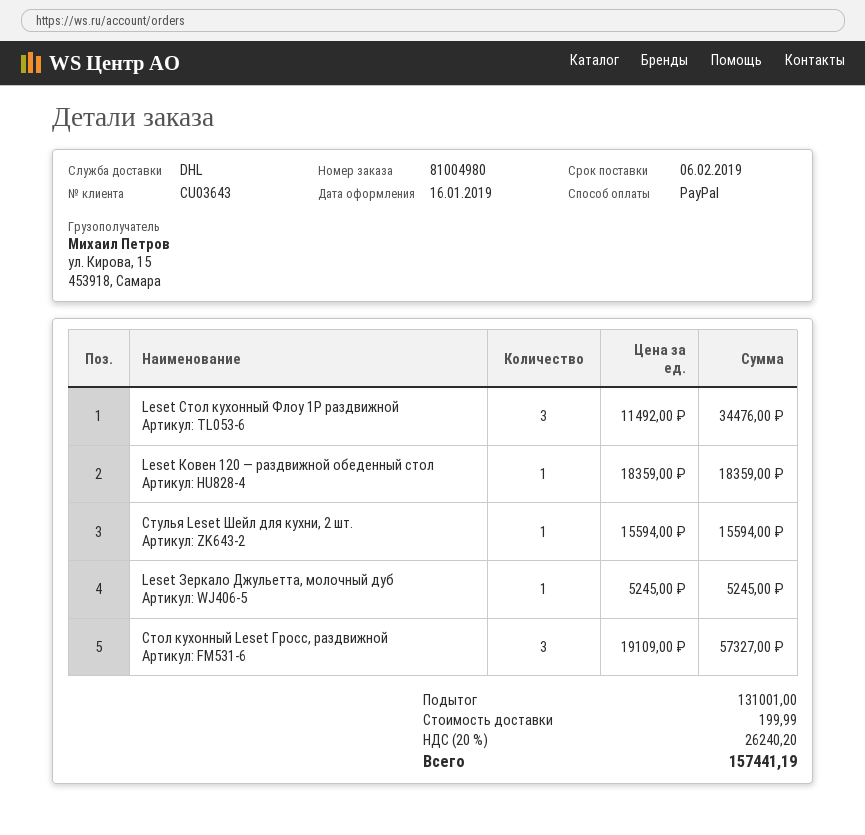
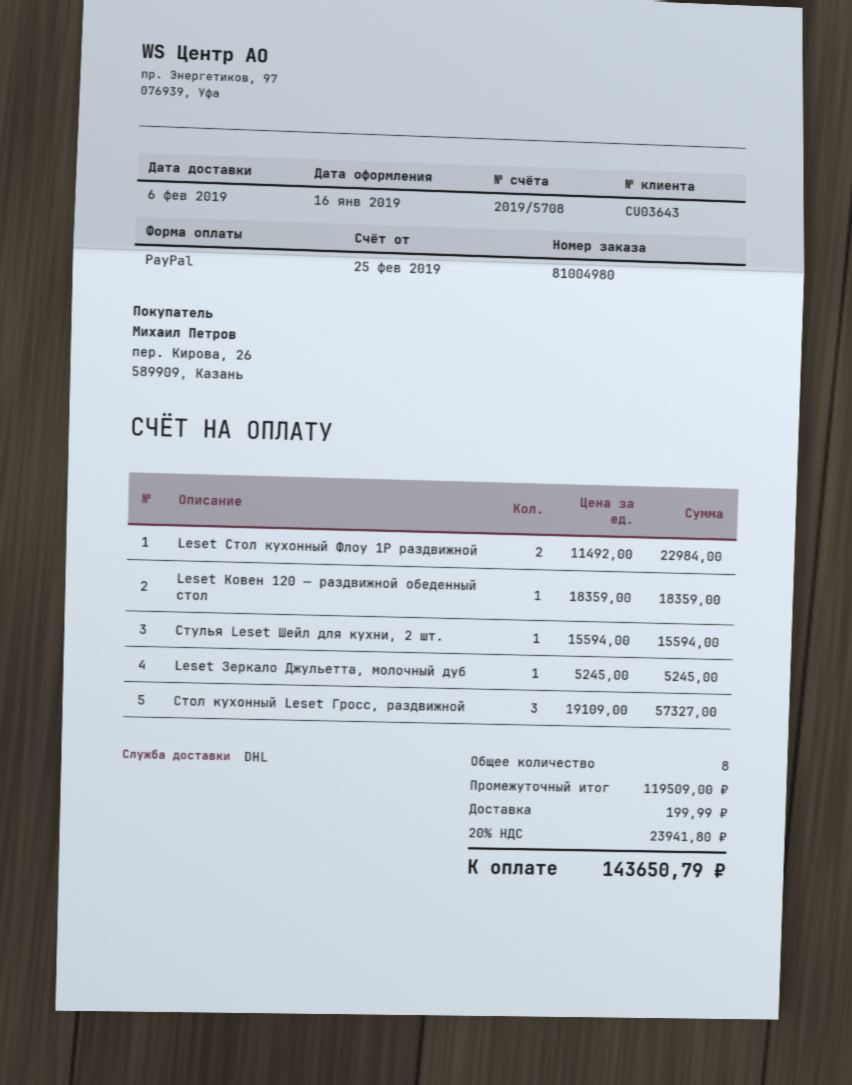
Leset Стол кухонный Флоу 1Р раздвижной: 3 x 11492.00 = 34476.00 -> 2 x 11492.00 = 22984.00
subtotal: 131001.00 -> 119509.00
tax: 20% = 26240.20 -> 20% = 23941.80
total: 157441.19 -> 143650.79

